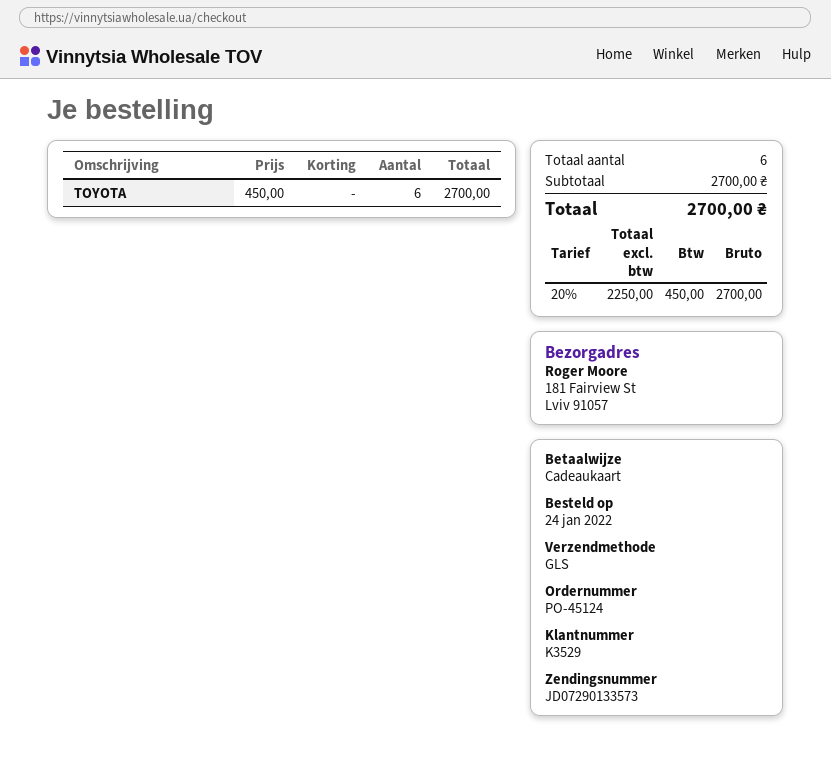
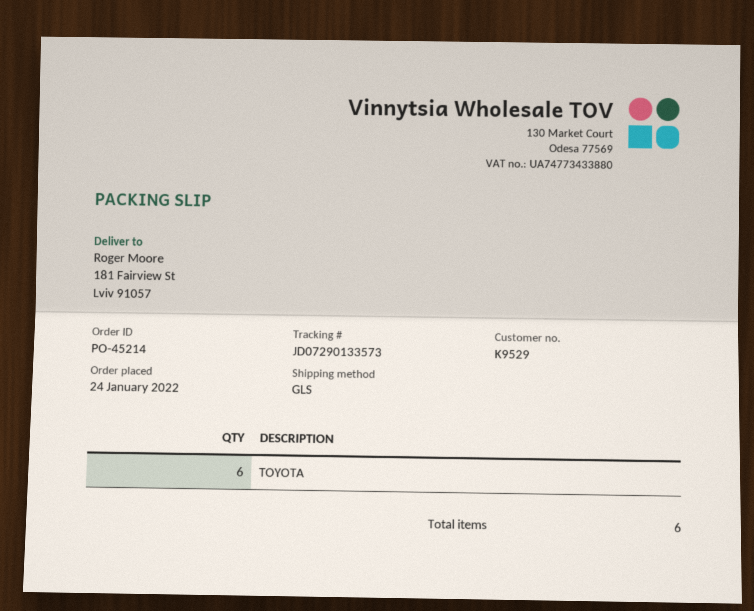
order number: PO-45124 -> PO-45214
customer number: K3529 -> K9529

